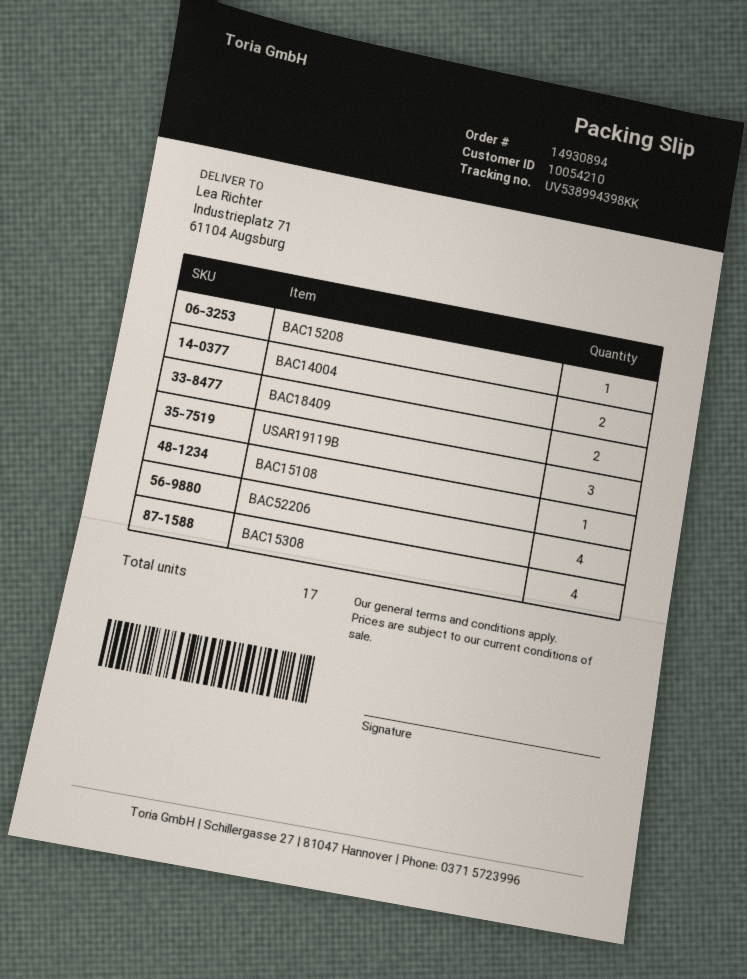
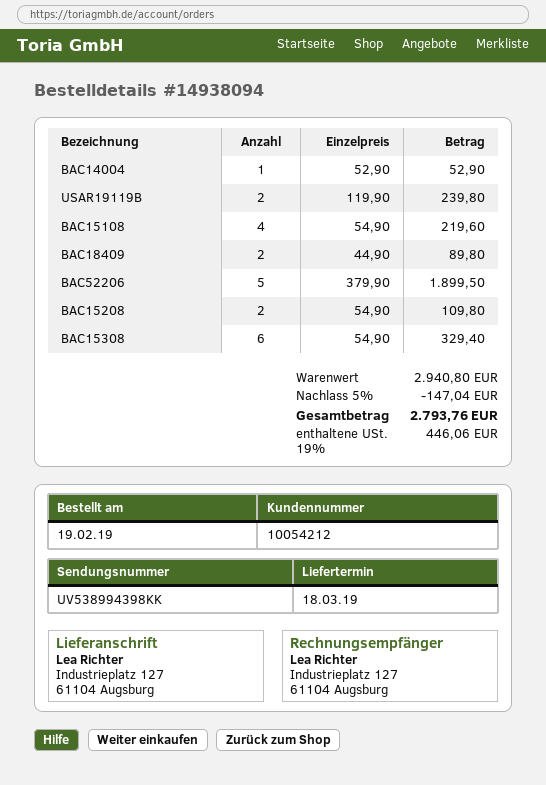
order number: 14930894 -> 14938094
customer number: 10054210 -> 10054212
ship to: Industrieplatz 71, 61104 Augsburg -> Industrieplatz 127, 61104 Augsburg
BAC15208: 1 -> 2
BAC14004: 2 -> 1
USAR19119B: 3 -> 2
BAC15108: 1 -> 4
BAC52206: 4 -> 5
BAC15308: 4 -> 6

